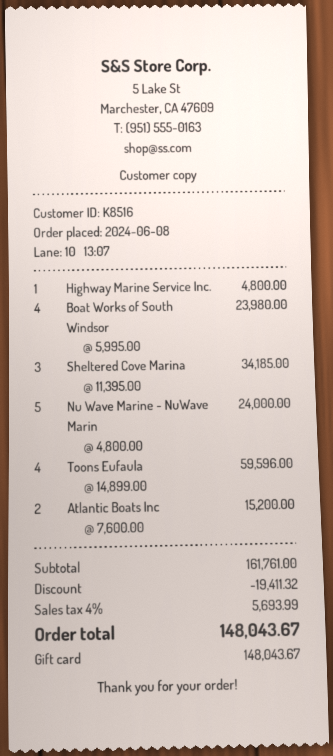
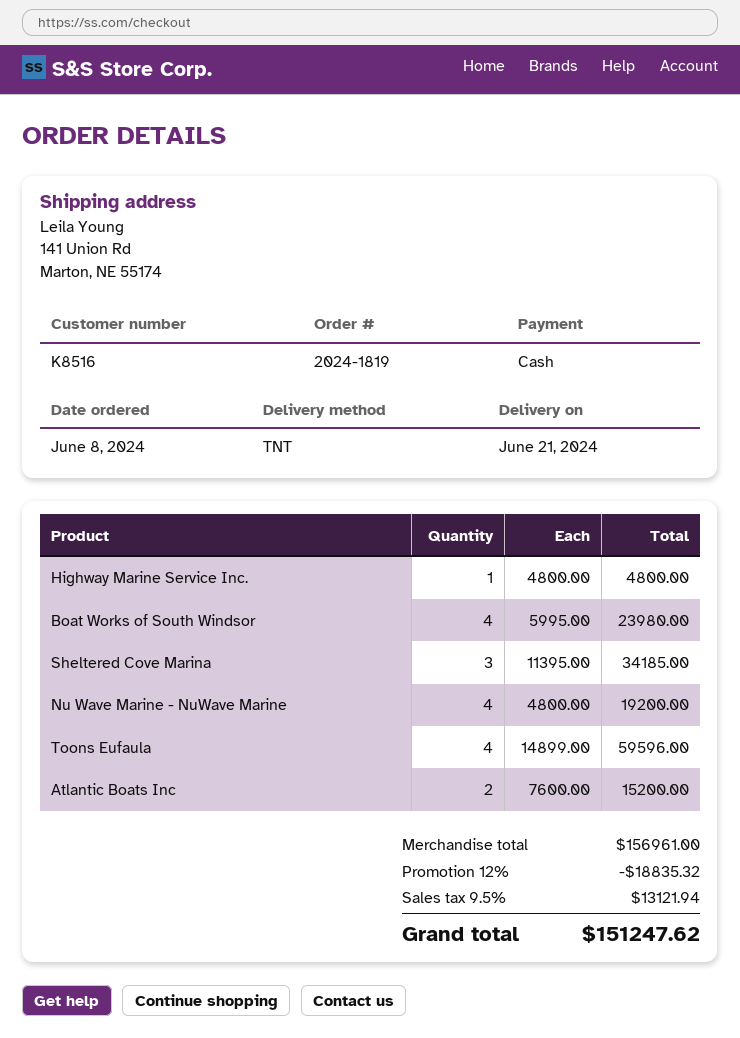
payment method: gift card -> cash
Nu Wave Marine - NuWave Marin: 5 x 4800.00 = 24000.00 -> 4 x 4800.00 = 19200.00
subtotal: 161761.00 -> 156961.00
discount: 19411.32 -> 18835.32
tax: 4% = 5693.99 -> 9.5% = 13121.94
total: 148043.67 -> 151247.62

